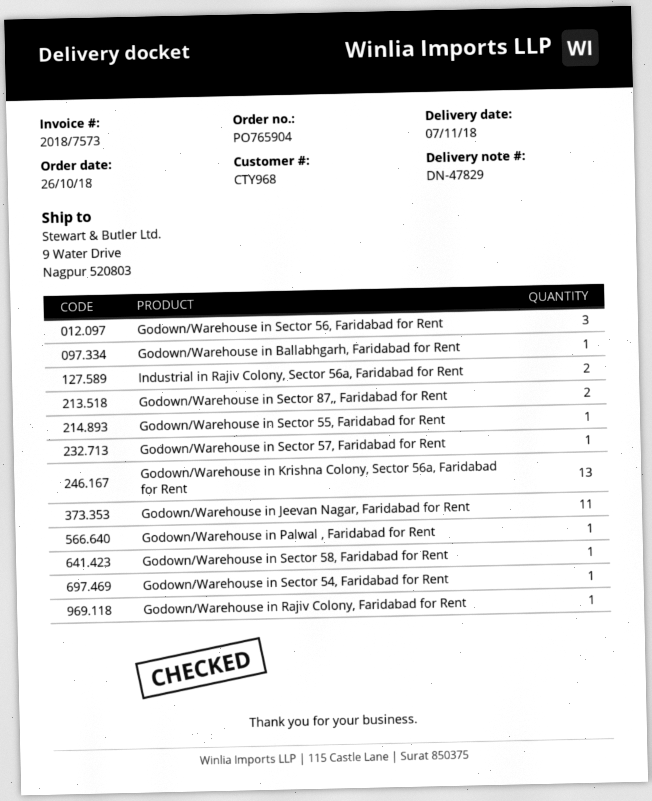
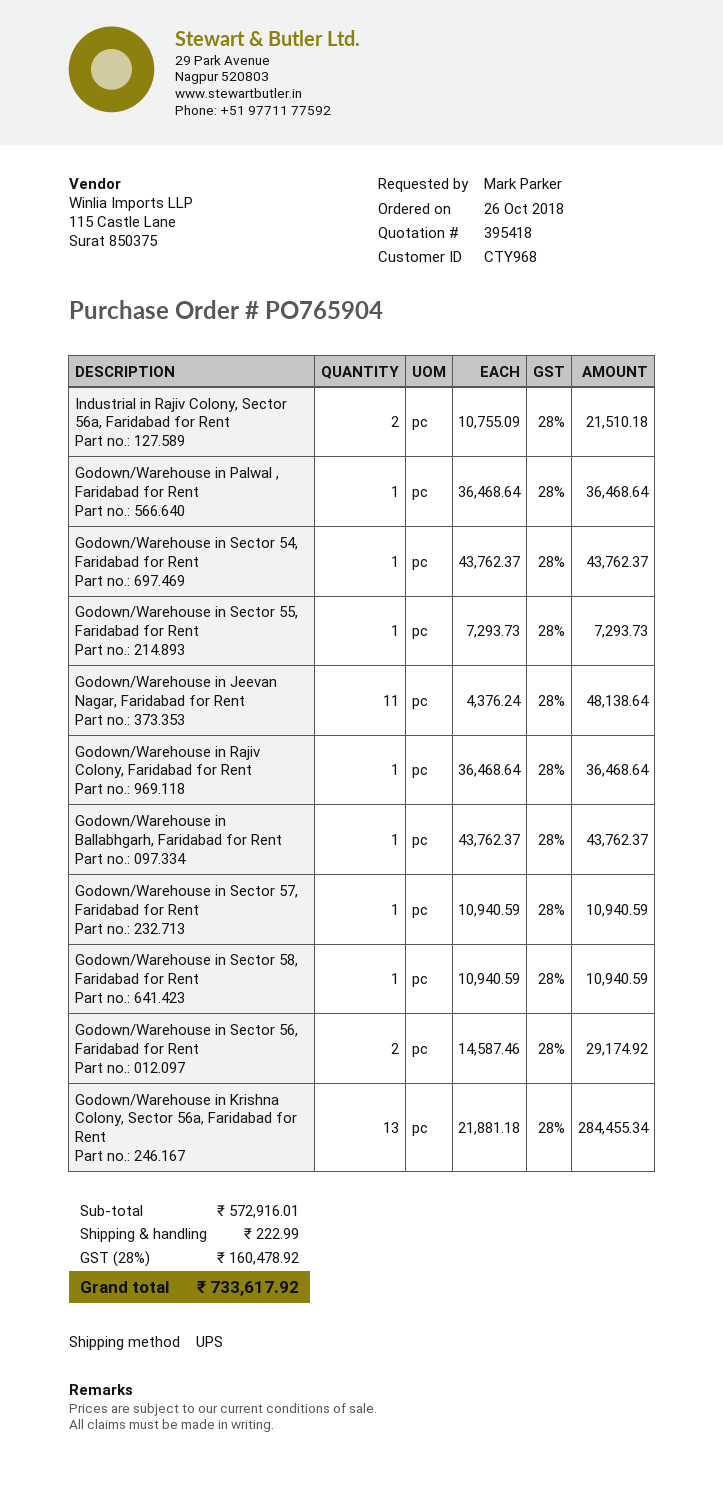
Godown/Warehouse in Sector 56, Faridabad for Rent: 3 -> 2
Godown/Warehouse in Sector 87,, Faridabad for Rent: 2 -> none

